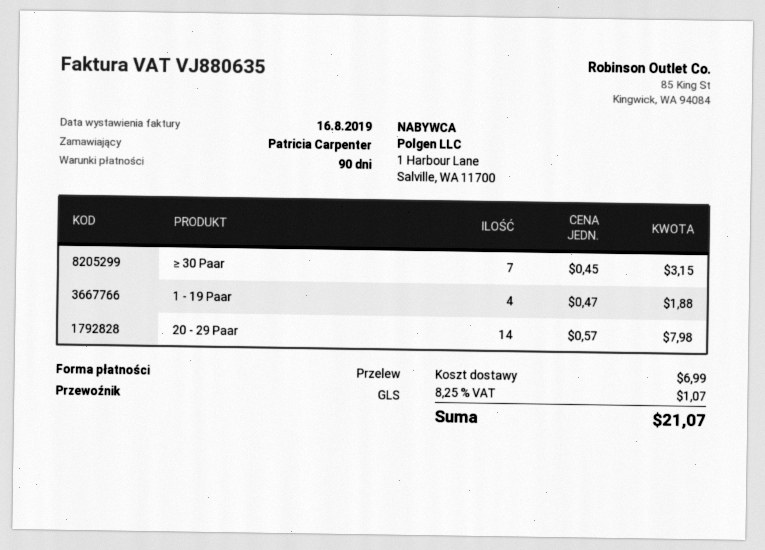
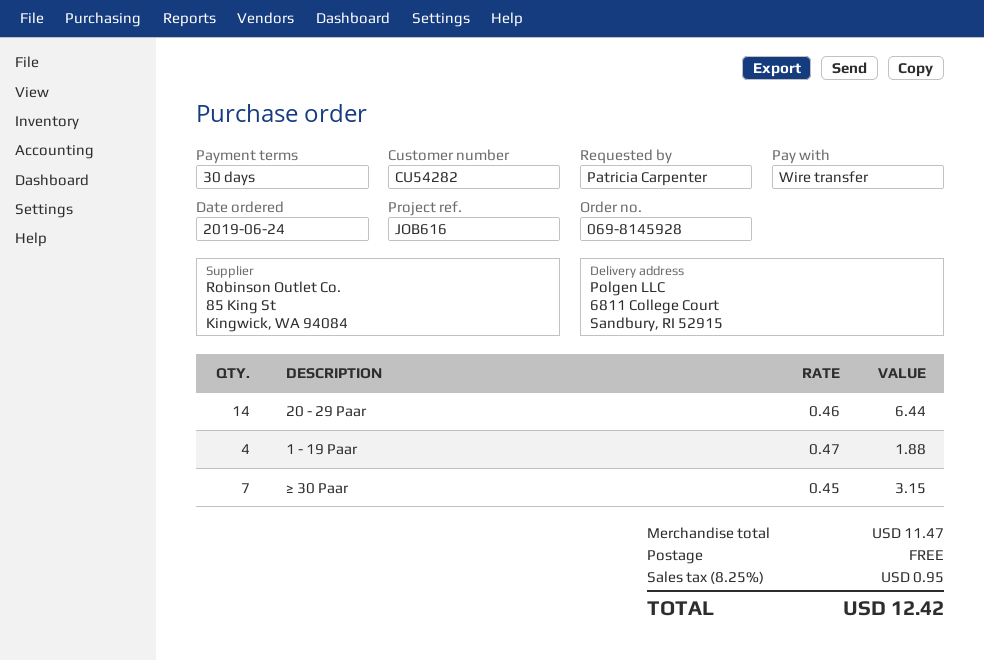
payment terms: 90 days -> 30 days
20 - 29 Paar: 14 x 0.57 = 7.98 -> 14 x 0.46 = 6.44
shipping: 6.99 -> 0.00
tax: 8.25% = 1.07 -> 8.25% = 0.95
total: 21.07 -> 12.42

